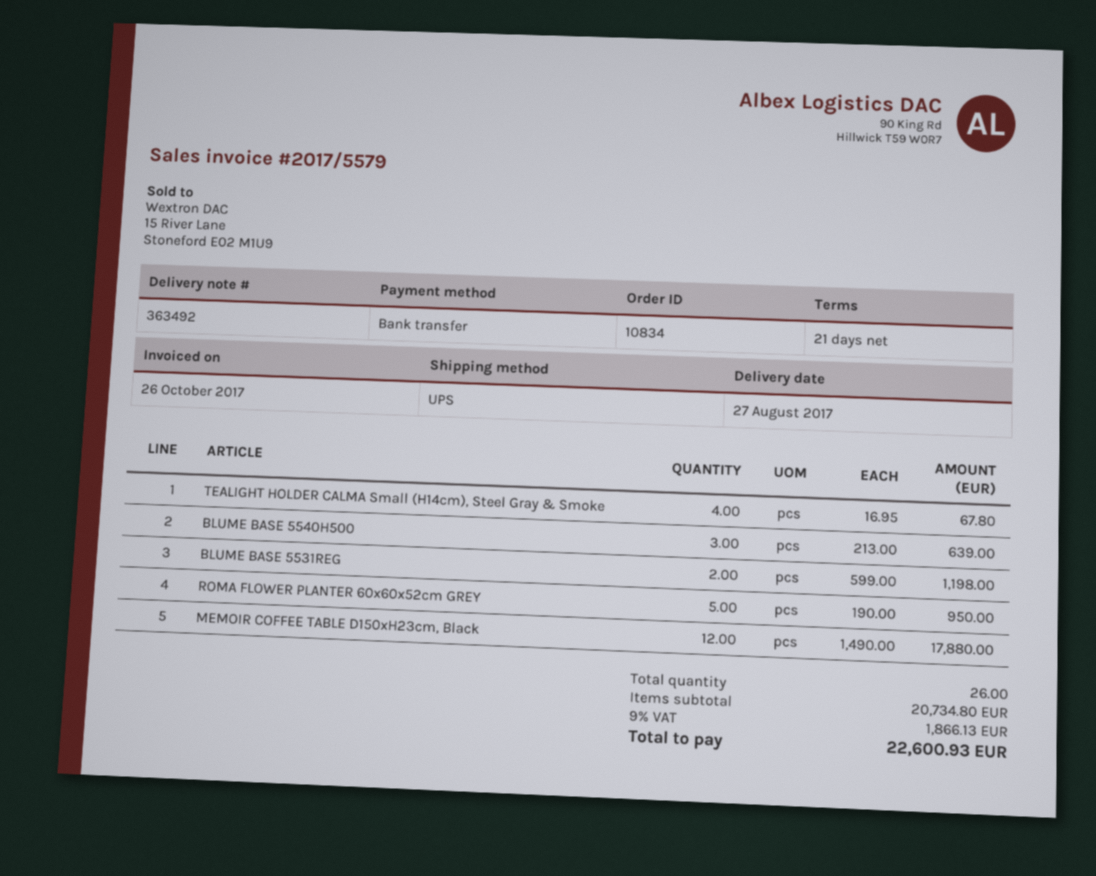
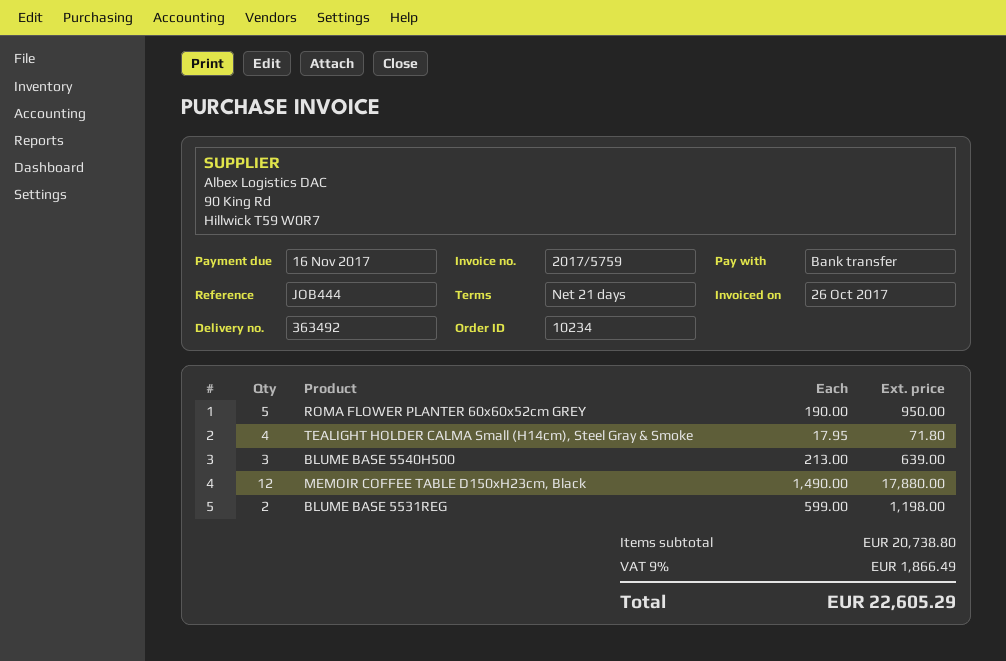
order number: 10834 -> 10234
invoice number: 2017/5579 -> 2017/5759
TEALIGHT HOLDER CALMA Small (H14cm), Steel Gray & Smoke: 4 x 16.95 = 67.80 -> 4 x 17.95 = 71.80
subtotal: 20734.80 -> 20738.80
tax: 9% = 1866.13 -> 9% = 1866.49
total: 22600.93 -> 22605.29

